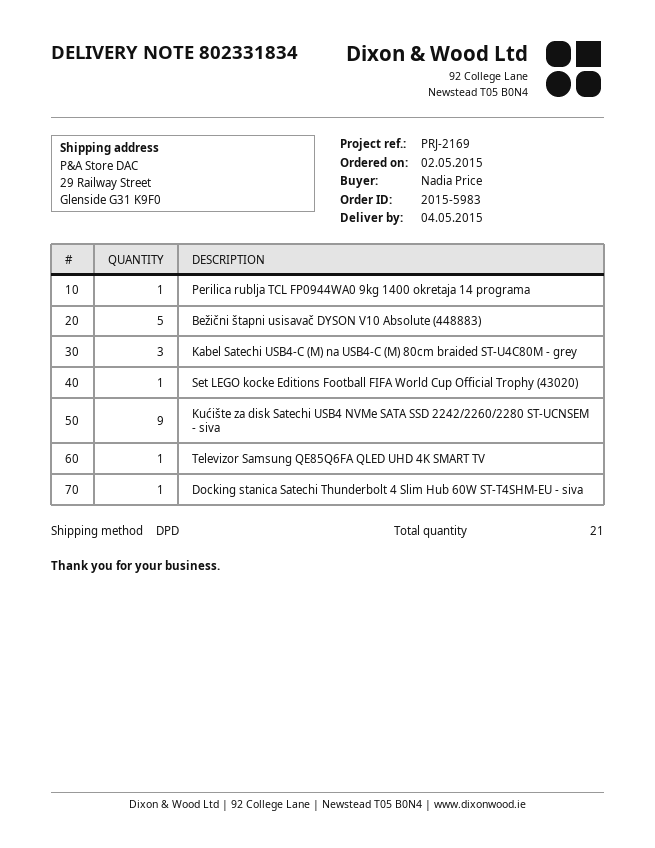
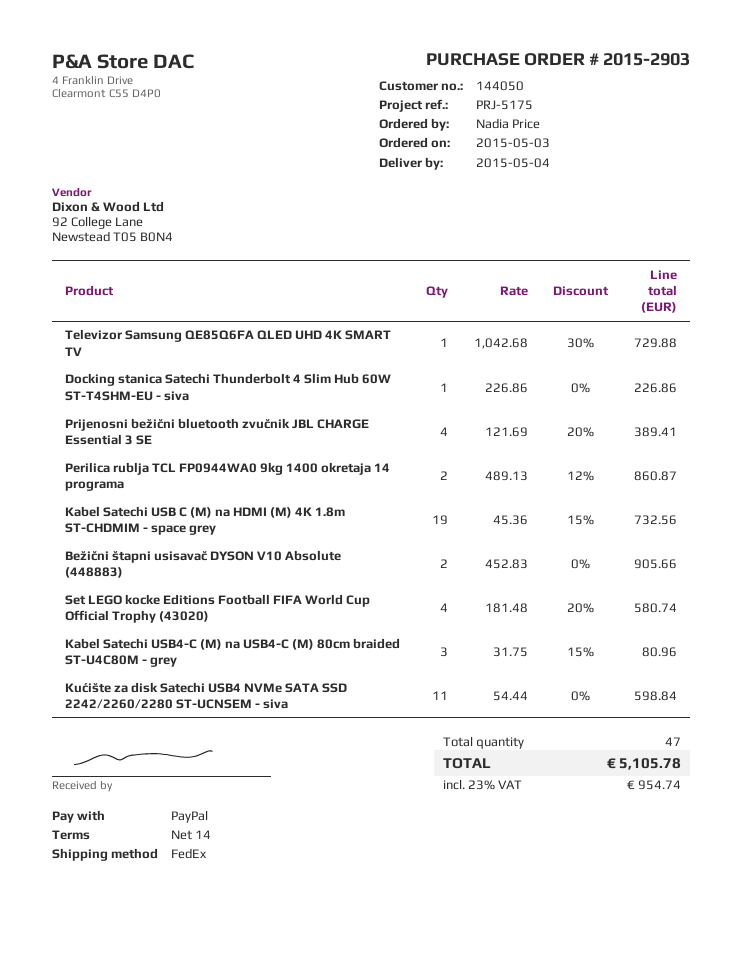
order number: 2015-5983 -> 2015-2903
order date: 2015-05-02 -> 2015-05-03
reference: PRJ-2169 -> PRJ-5175
shipping method: DPD -> FedEx
Perilica rublja TCL FP0944WA0 9kg 1400 okretaja 14 programa: 1 -> 2
Bežični štapni usisavač DYSON V10 Absolute (448883): 5 -> 2
Set LEGO kocke Editions Football FIFA World Cup Official Trophy (43020): 1 -> 4
Kućište za disk Satechi USB4 NVMe SATA SSD 2242/2260/2280 ST-UCNSEM - siva: 9 -> 11
Prijenosni bežični bluetooth zvučnik JBL CHARGE Essential 3 SE: none -> 4
Kabel Satechi USB C (M) na HDMI (M) 4K 1.8m ST-CHDMIM - space grey: none -> 19
total quantity: 21 -> 47

